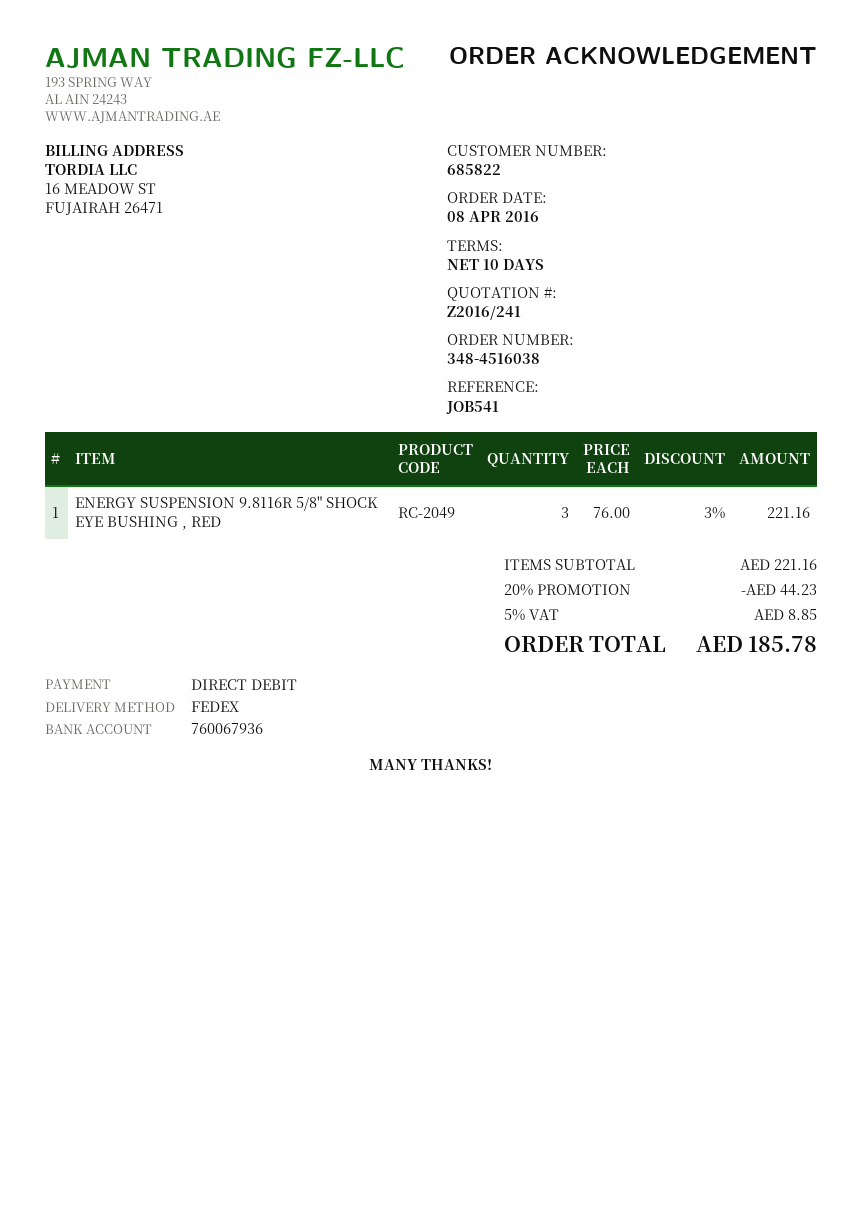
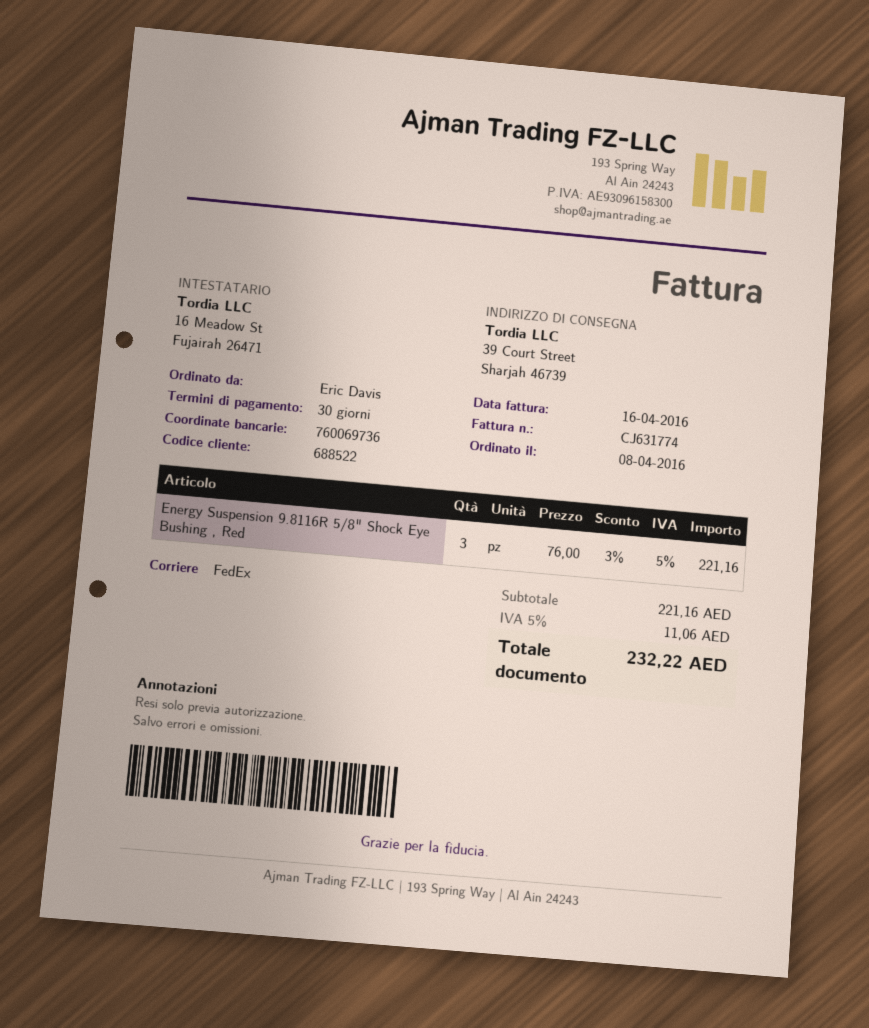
payment terms: 10 days -> 30 days
customer number: 685822 -> 688522
bank account: 760067936 -> 760069736
discount: 20% = 44.23 -> none
tax: 5% = 8.85 -> 5% = 11.06
total: 185.78 -> 232.22

